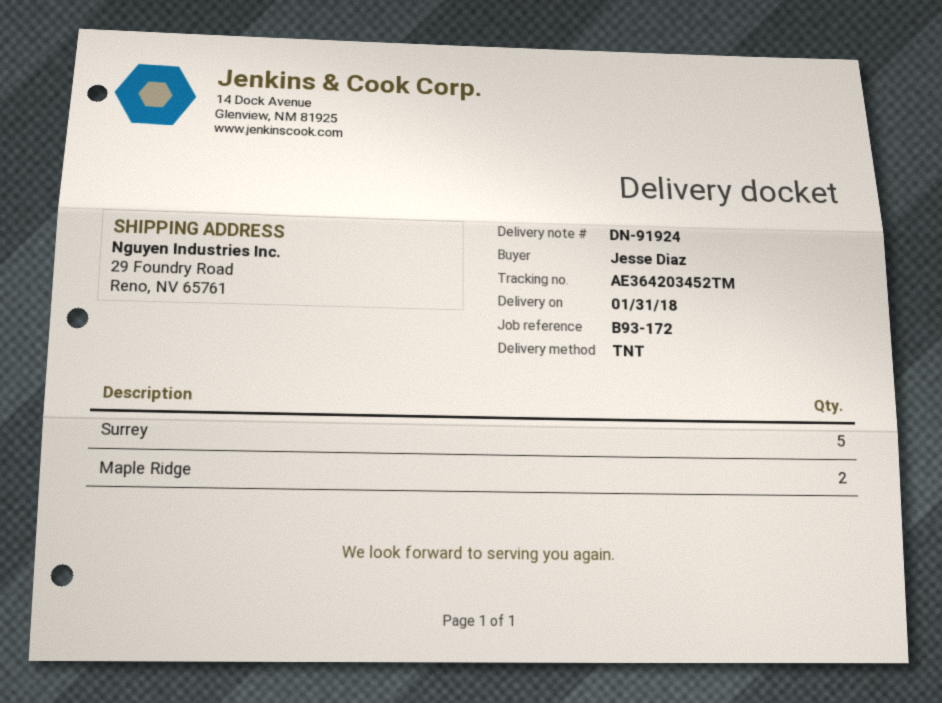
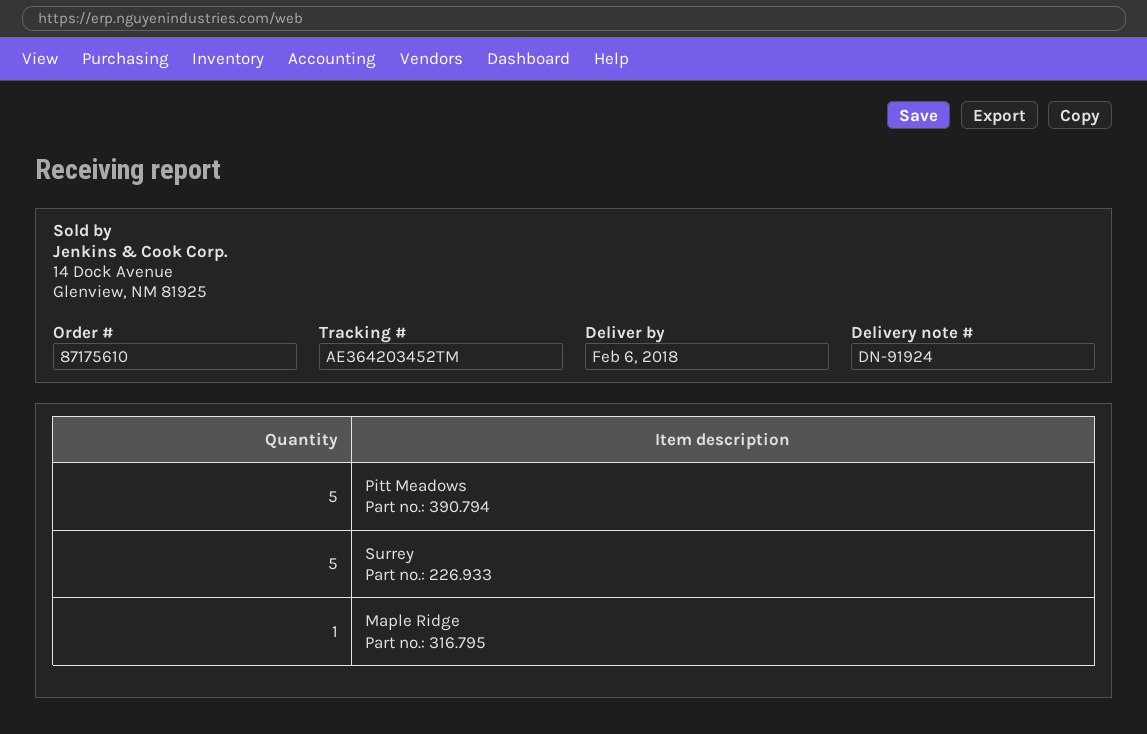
delivery date: 2018-01-31 -> 2018-02-06
Maple Ridge: 2 -> 1
Pitt Meadows: none -> 5

